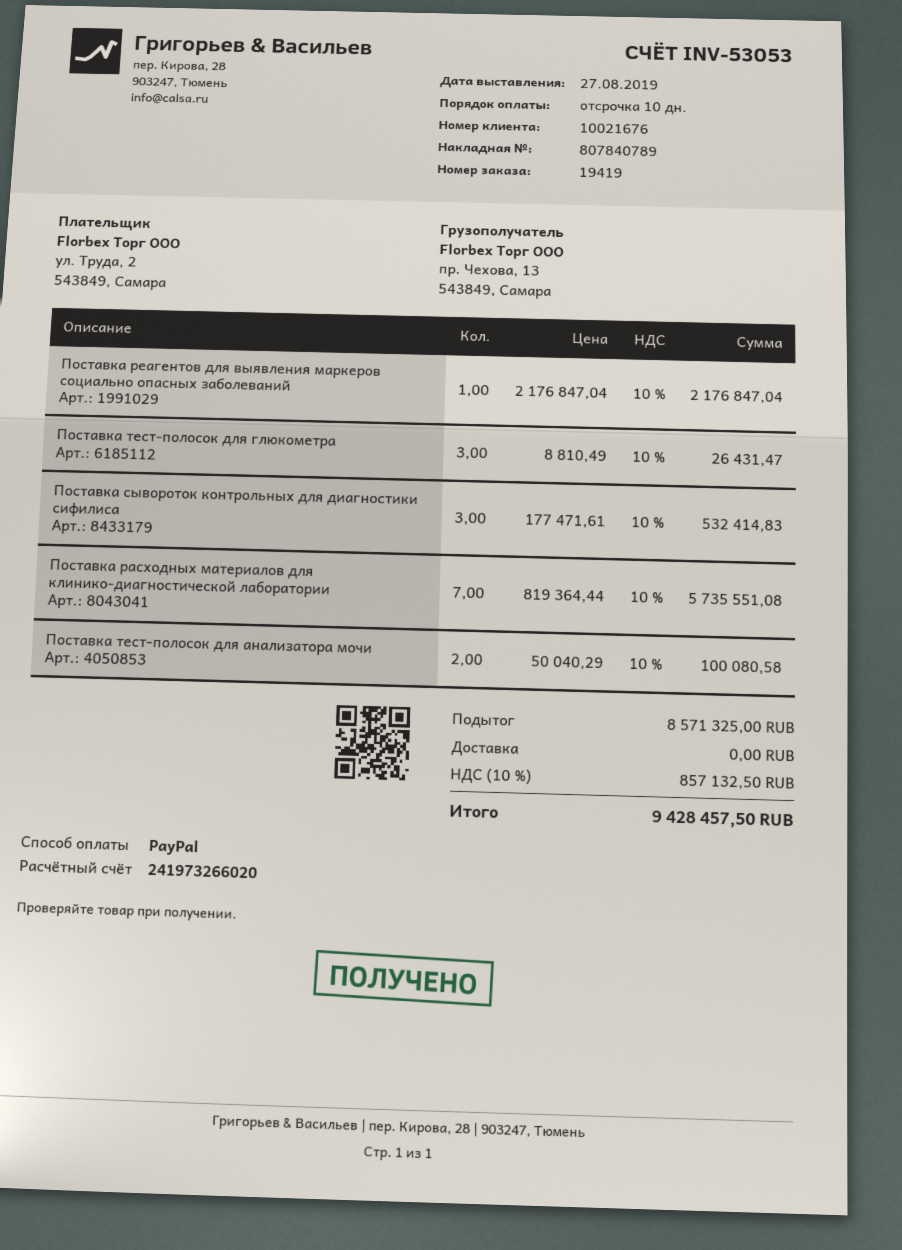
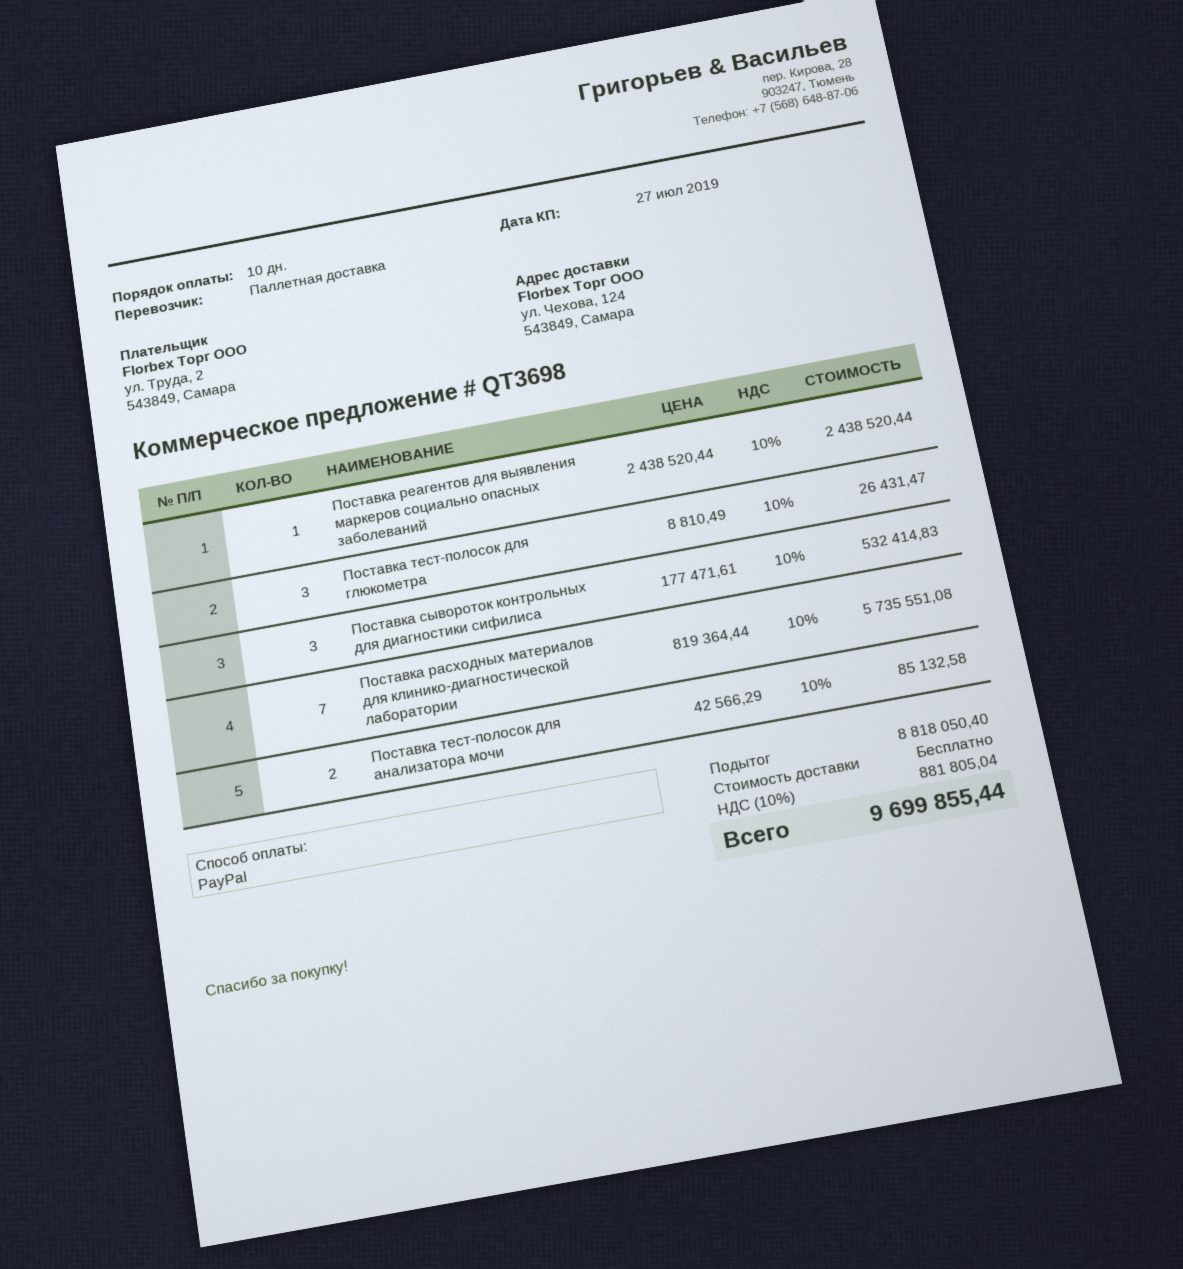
ship to: пр. Чехова, 13, 543849, Самара -> ул. Чехова, 124, 543849, Самара
Поставка реагентов для выявления маркеров социально опасных заболеваний: 1 x 2176847.04 = 2176847.04 -> 1 x 2438520.44 = 2438520.44
Поставка тест-полосок для анализатора мочи: 2 x 50040.29 = 100080.58 -> 2 x 42566.29 = 85132.58
subtotal: 8571325.00 -> 8818050.40
tax: 10% = 857132.50 -> 10% = 881805.04
total: 9428457.50 -> 9699855.44

